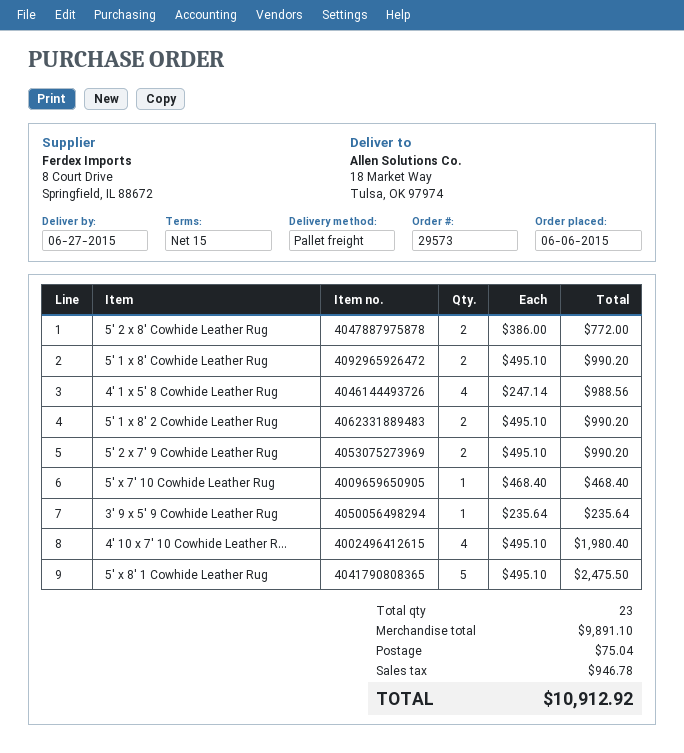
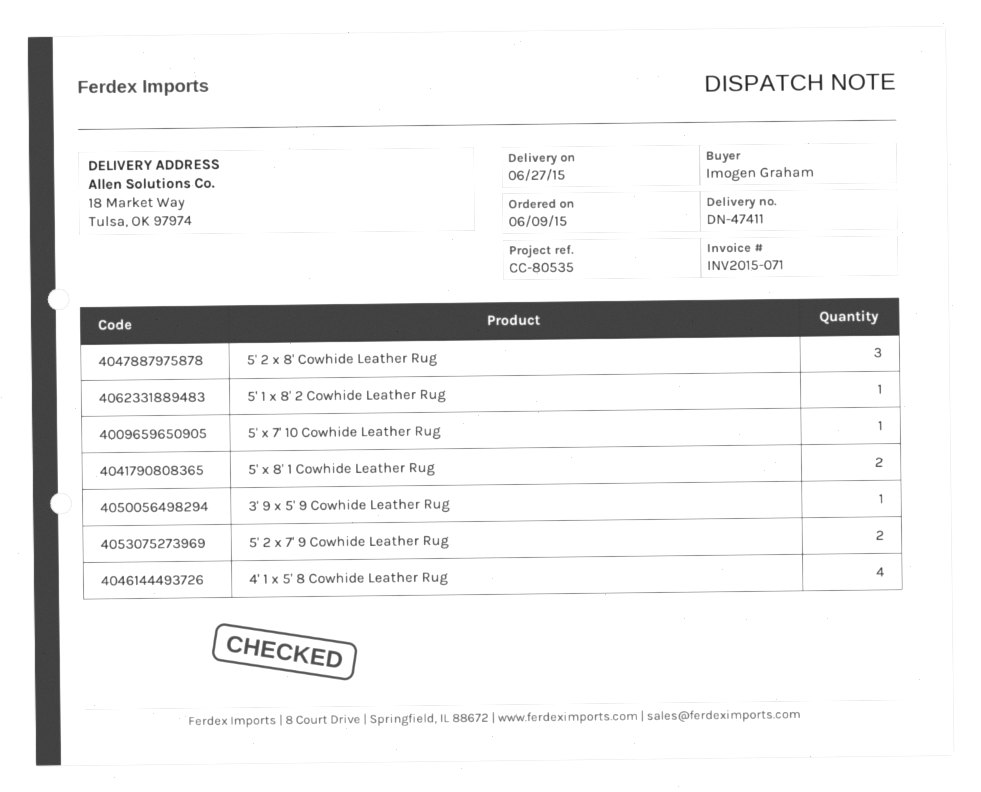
order date: 2015-06-06 -> 2015-06-09
5' 2 x 8' Cowhide Leather Rug: 2 -> 3
5' 1 x 8' Cowhide Leather Rug: 2 -> none
5' 1 x 8' 2 Cowhide Leather Rug: 2 -> 1
4' 10 x 7' 10 Cowhide Leather R...: 4 -> none
5' x 8' 1 Cowhide Leather Rug: 5 -> 2

